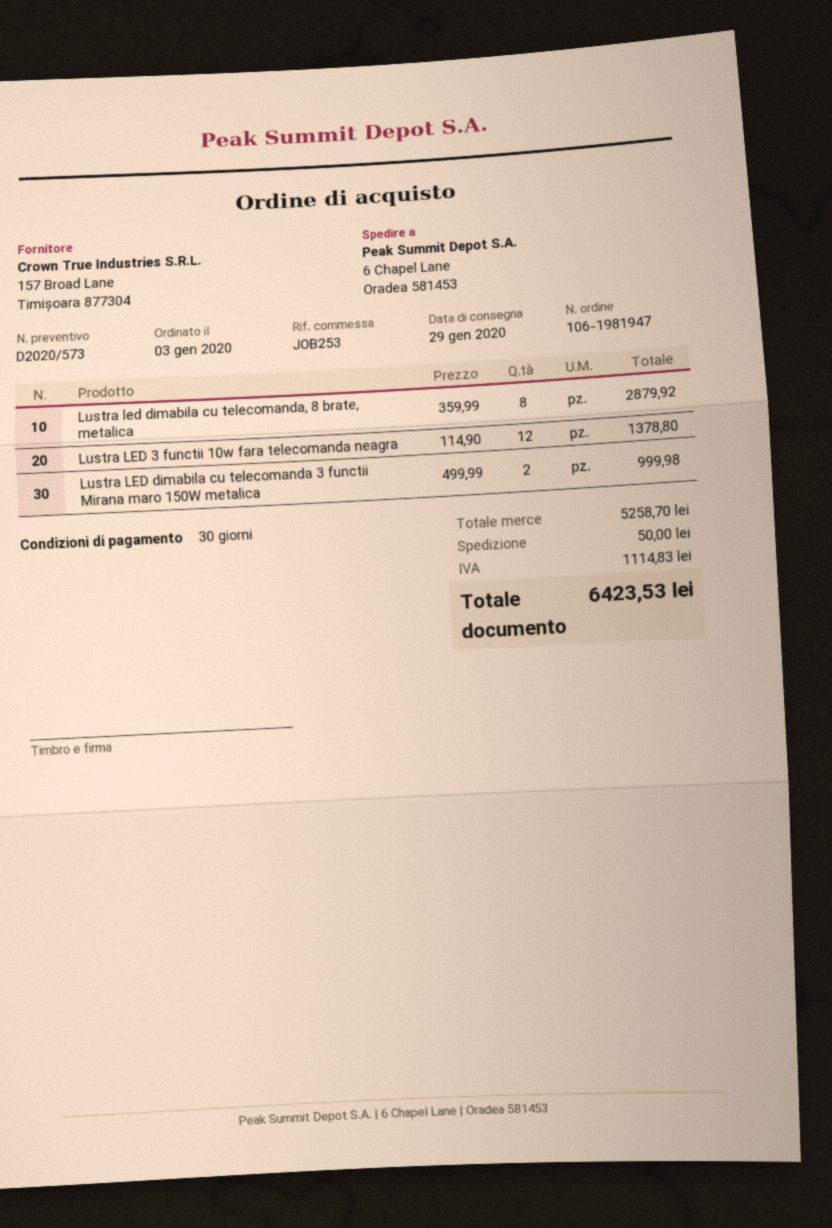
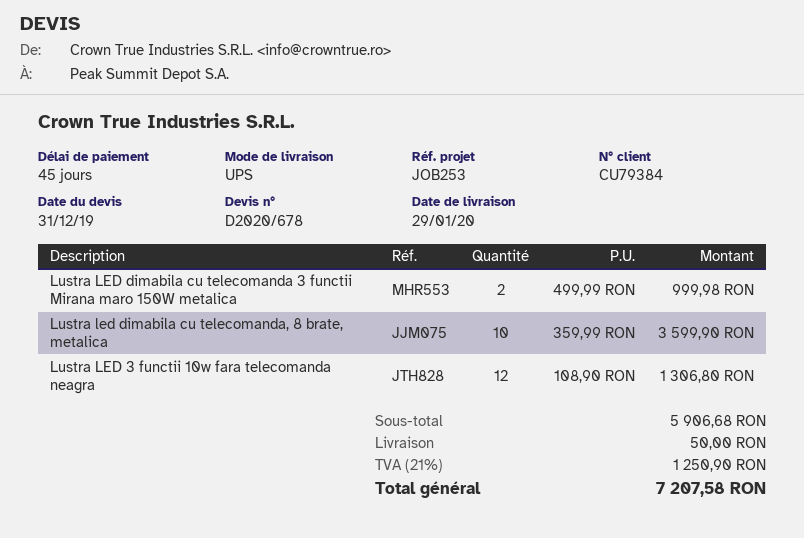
quote number: D2020/573 -> D2020/678
payment terms: 30 days -> 45 days
Lustra led dimabila cu telecomanda, 8 brate, metalica: 8 x 359.99 = 2879.92 -> 10 x 359.99 = 3599.90
Lustra LED 3 functii 10w fara telecomanda neagra: 12 x 114.90 = 1378.80 -> 12 x 108.90 = 1306.80
subtotal: 5258.70 -> 5906.68
tax: 1114.83 -> 1250.90
total: 6423.53 -> 7207.58

